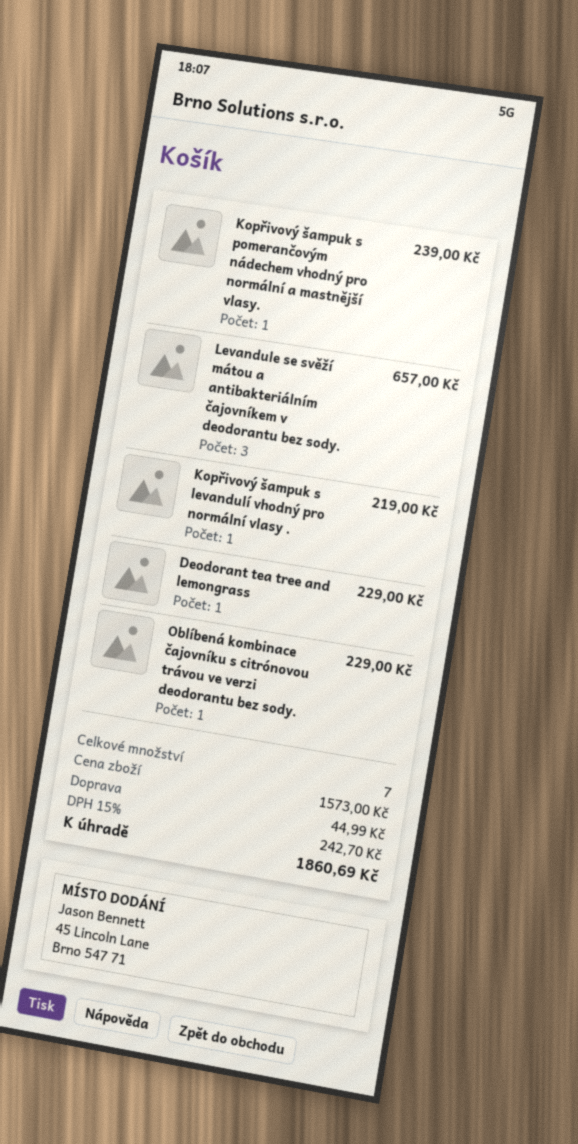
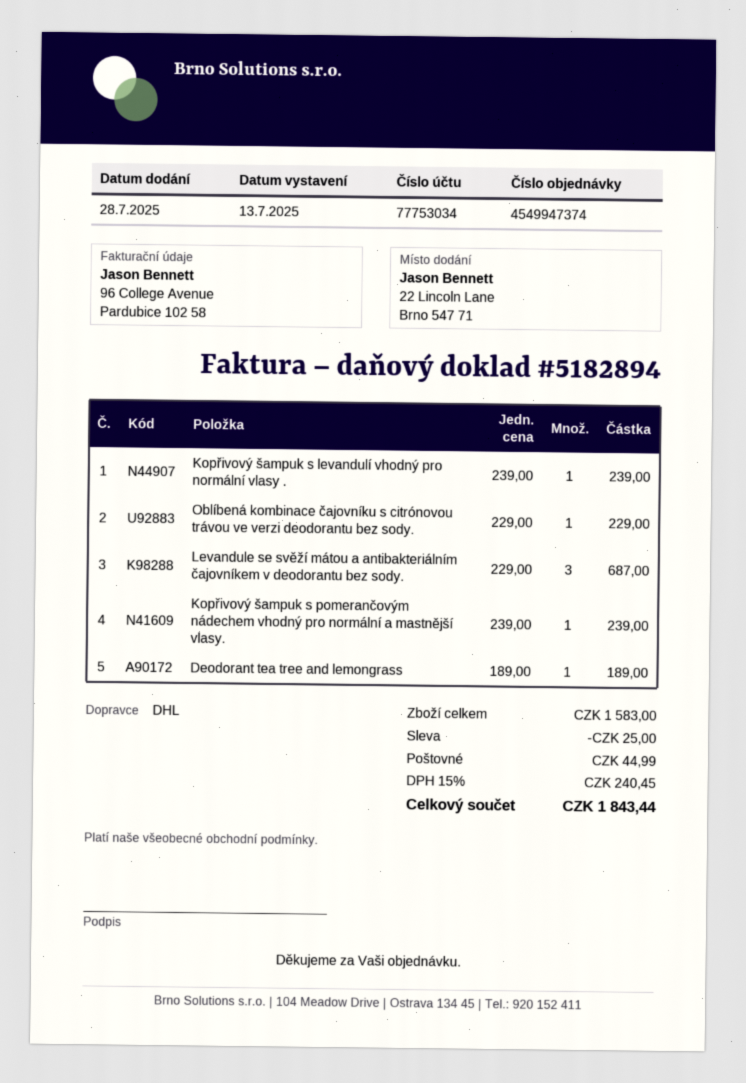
ship to: 45 Lincoln Lane, Brno 547 71 -> 22 Lincoln Lane, Brno 547 71
Levandule se svěží mátou a antibakteriálním čajovníkem v deodorantu bez sody.: 3 for 657.00 -> 3 for 687.00
Kopřivový šampuk s levandulí vhodný pro normální vlasy .: 1 for 219.00 -> 1 for 239.00
Deodorant tea tree and lemongrass: 1 for 229.00 -> 1 for 189.00
subtotal: 1573.00 -> 1583.00
discount: none -> 25.00
tax: 15% = 242.70 -> 15% = 240.45
total: 1860.69 -> 1843.44

